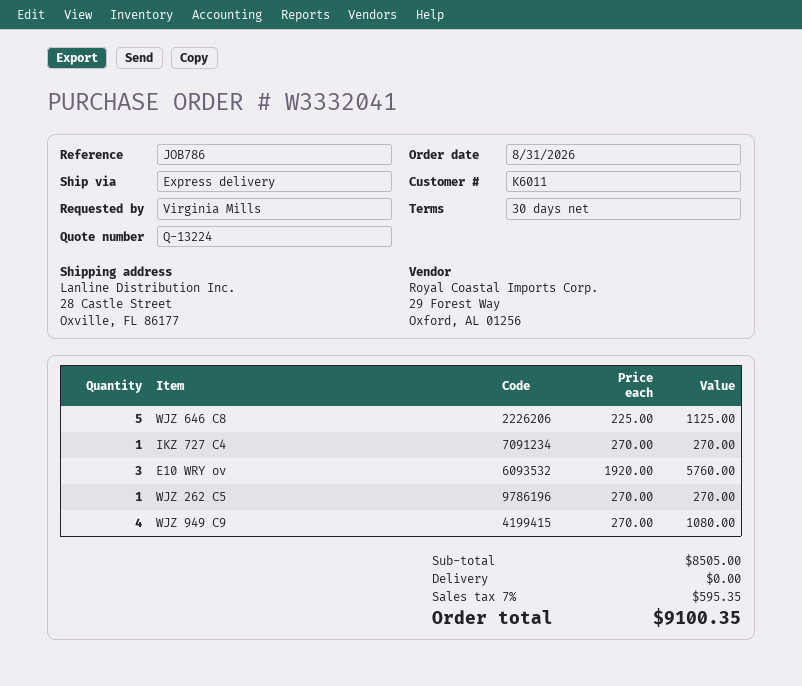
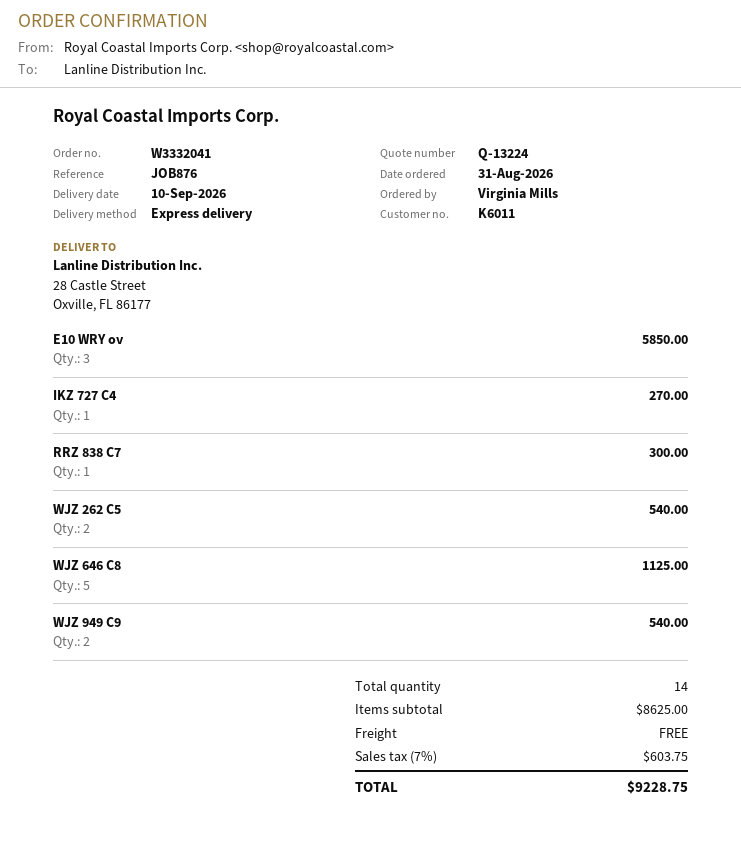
reference: JOB786 -> JOB876
E10 WRY ov: 3 for 5760.00 -> 3 for 5850.00
WJZ 262 C5: 1 for 270.00 -> 2 for 540.00
WJZ 949 C9: 4 for 1080.00 -> 2 for 540.00
RRZ 838 C7: none -> 1 for 300.00
subtotal: 8505.00 -> 8625.00
tax: 7% = 595.35 -> 7% = 603.75
total: 9100.35 -> 9228.75

